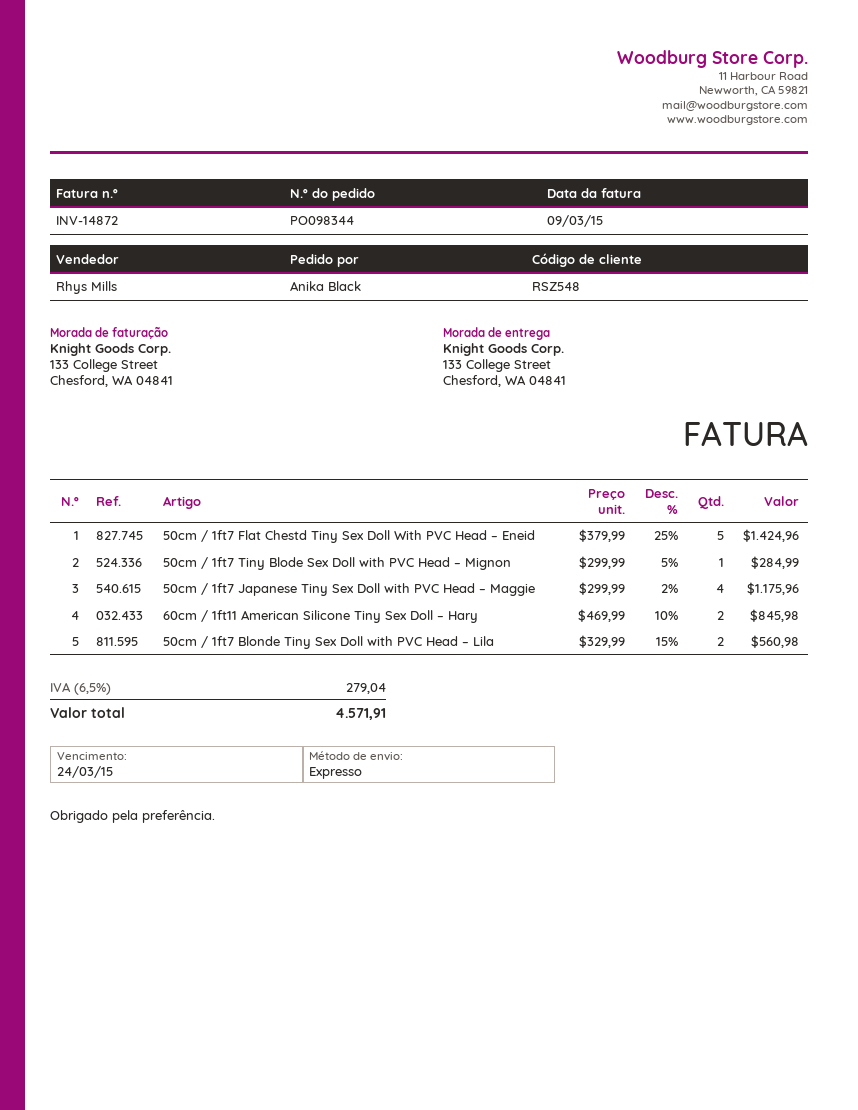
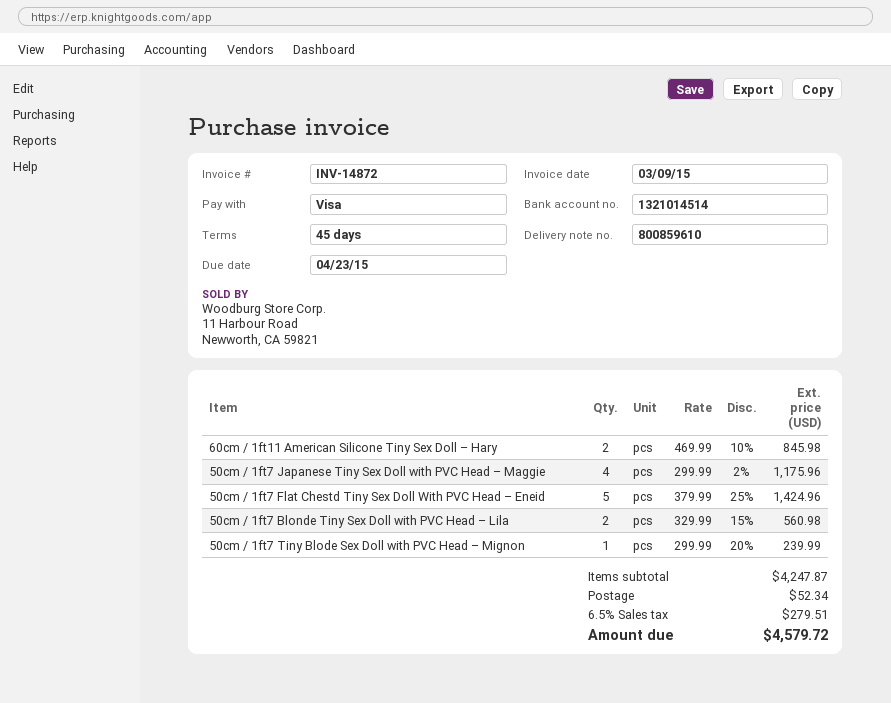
due date: 2015-03-24 -> 2015-04-23
50cm / 1ft7 Tiny Blode Sex Doll with PVC Head – Mignon: 1 x 299.99 - 5% = 284.99 -> 1 x 299.99 - 20% = 239.99
shipping: none -> 52.34
tax: 6.5% = 279.04 -> 6.5% = 279.51
total: 4571.91 -> 4579.72

